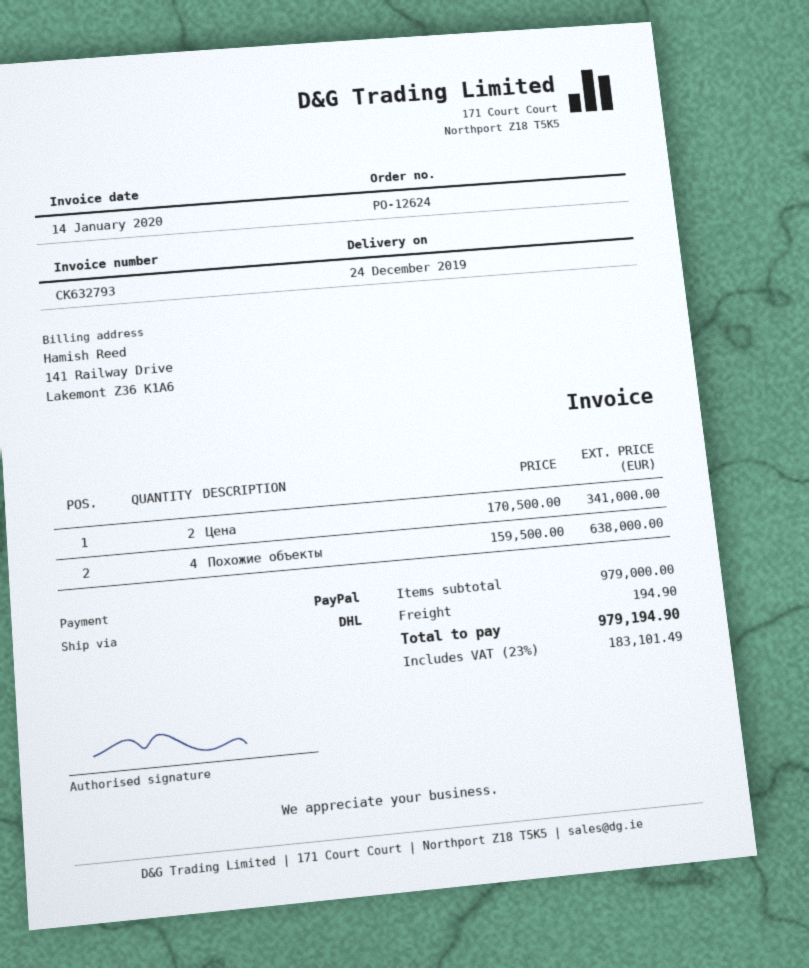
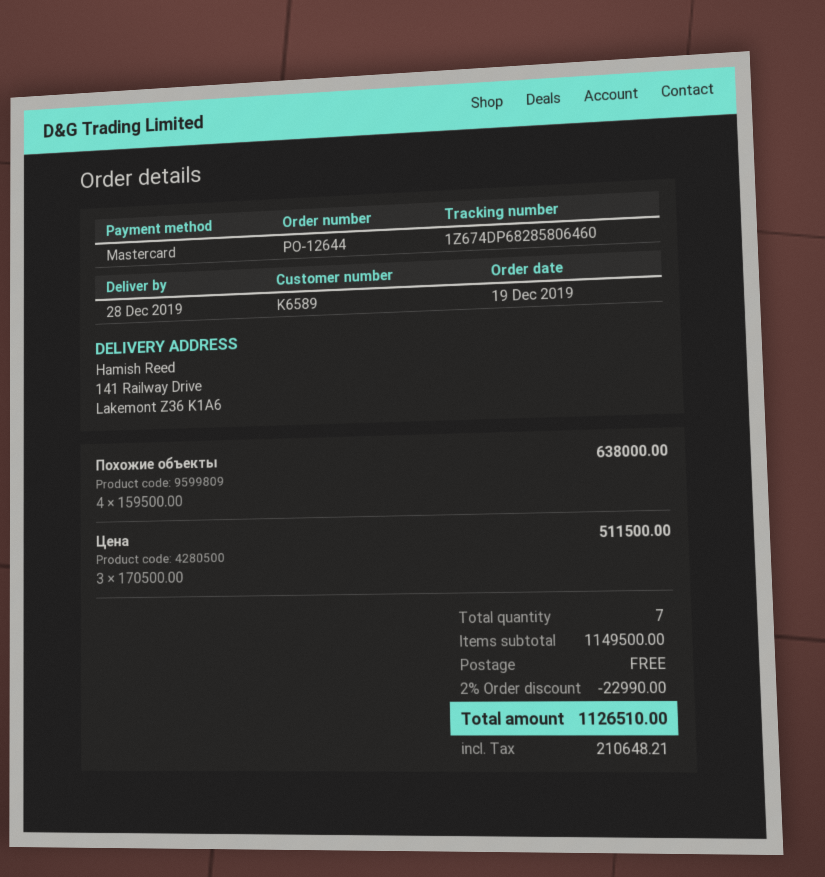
order number: PO-12624 -> PO-12644
delivery date: 2019-12-24 -> 2019-12-28
payment method: PayPal -> Mastercard
Цена: 2 x 170500.00 = 341000.00 -> 3 x 170500.00 = 511500.00
subtotal: 979000.00 -> 1149500.00
discount: none -> 2% = 22990.00
shipping: 194.90 -> 0.00
tax: 183101.49 -> 210648.21
total: 979194.90 -> 1126510.00

